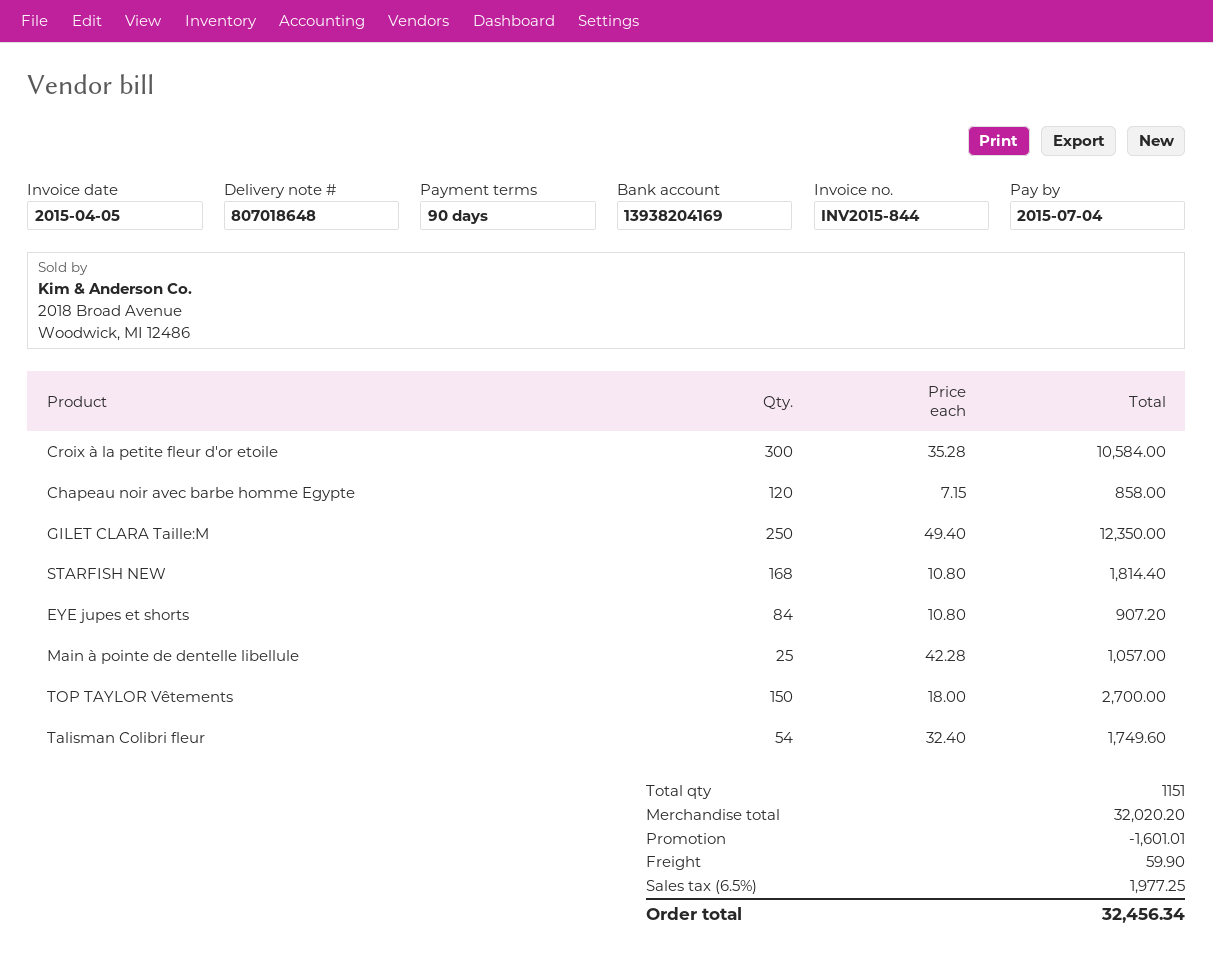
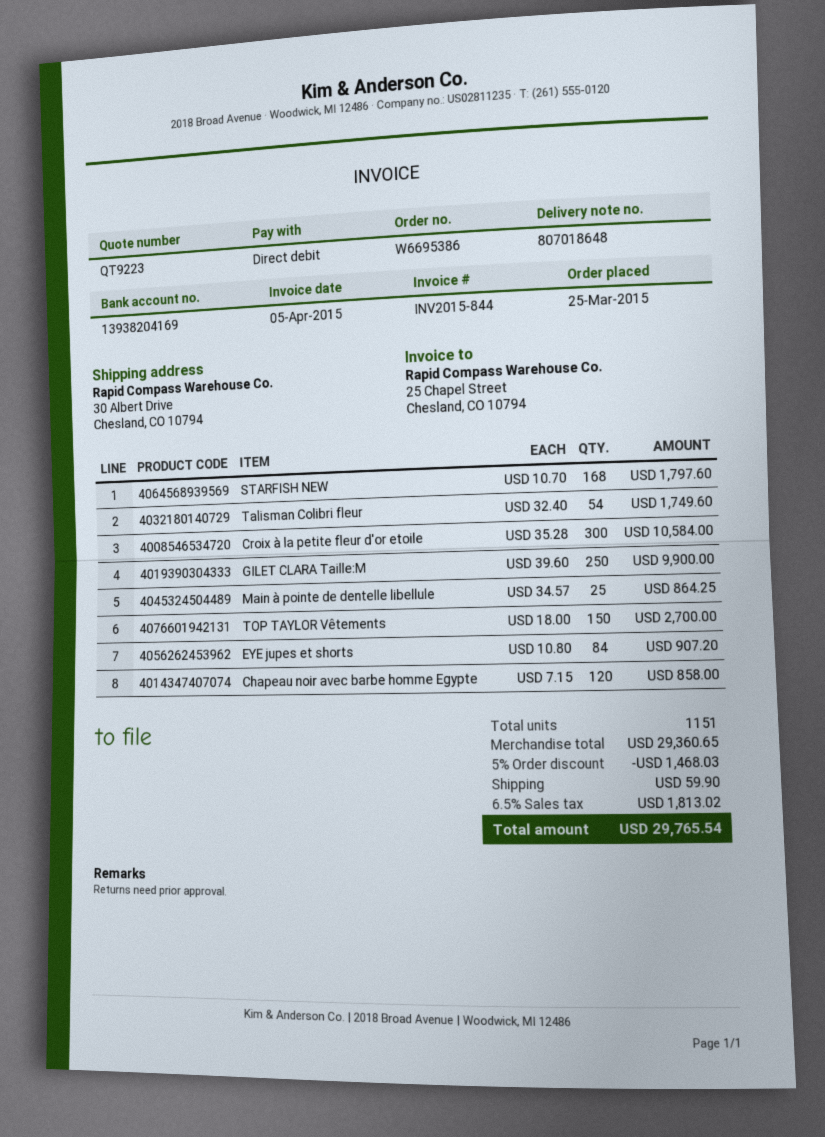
GILET CLARA Taille:M: 250 x 49.40 = 12350.00 -> 250 x 39.60 = 9900.00
STARFISH NEW: 168 x 10.80 = 1814.40 -> 168 x 10.70 = 1797.60
Main à pointe de dentelle libellule: 25 x 42.28 = 1057.00 -> 25 x 34.57 = 864.25
subtotal: 32020.20 -> 29360.65
discount: 1601.01 -> 1468.03
tax: 6.5% = 1977.25 -> 6.5% = 1813.02
total: 32456.34 -> 29765.54

